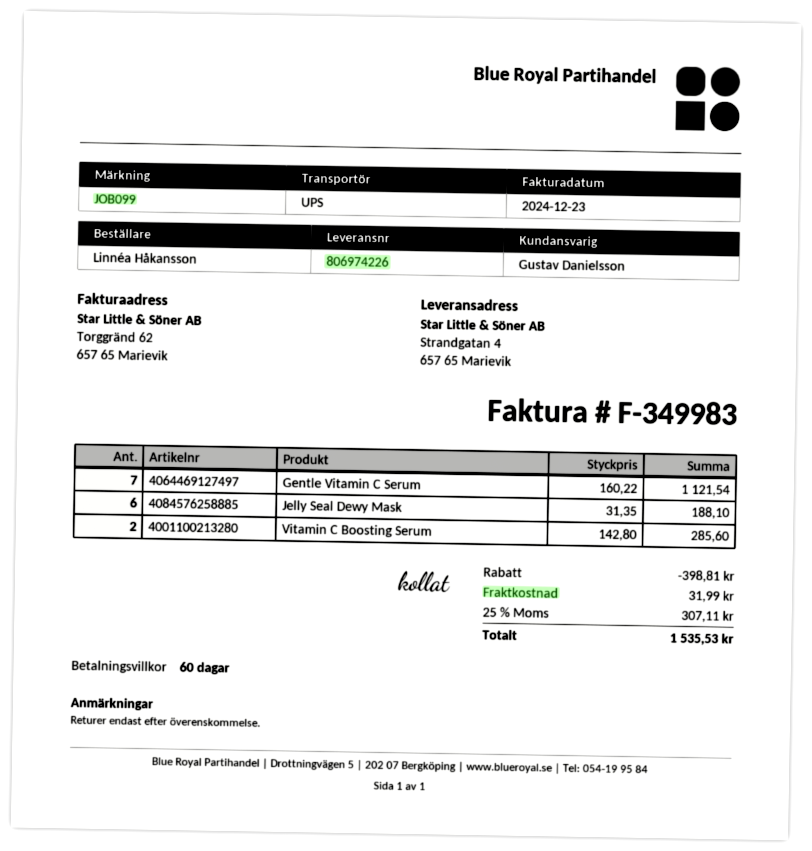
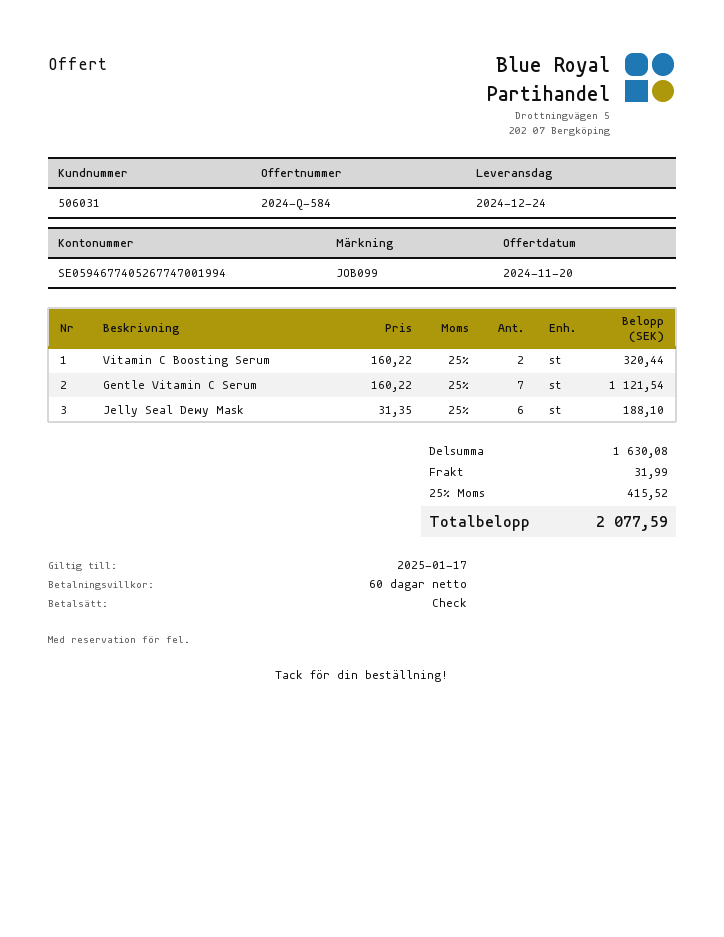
Vitamin C Boosting Serum: 2 x 142.80 = 285.60 -> 2 x 160.22 = 320.44
discount: 398.81 -> none
tax: 25% = 307.11 -> 25% = 415.52
total: 1535.53 -> 2077.59

